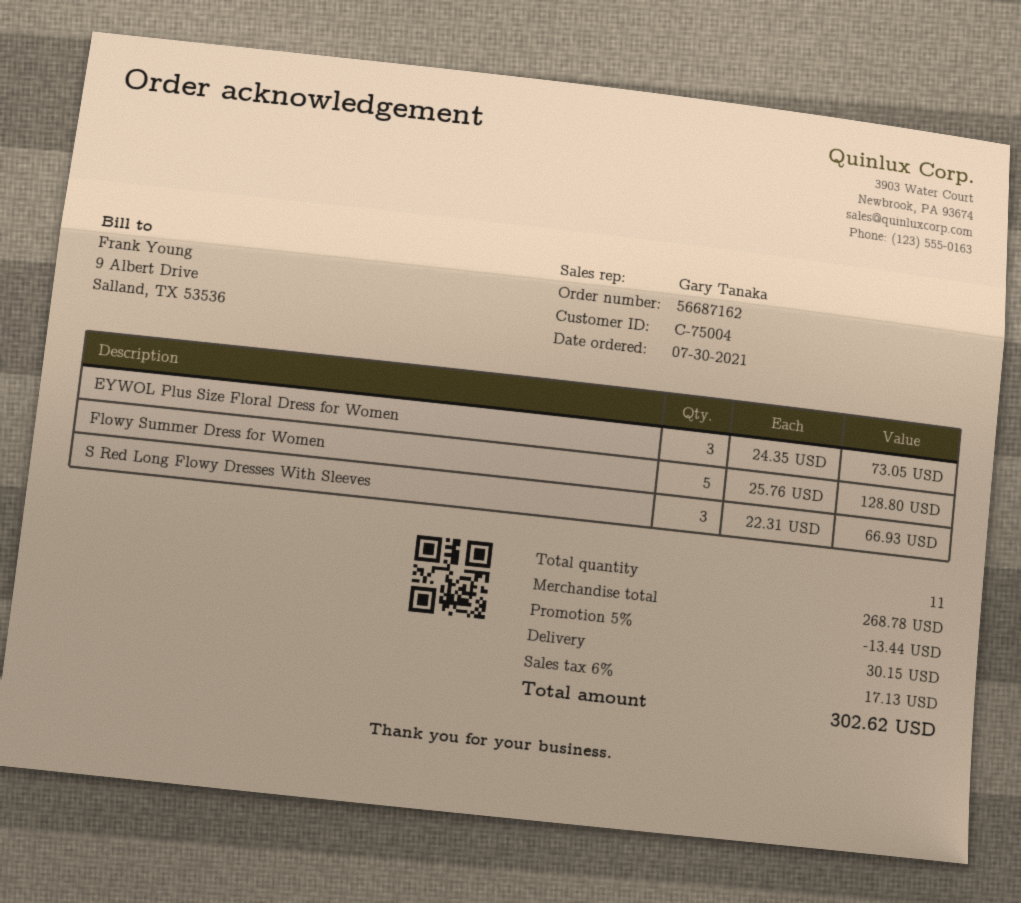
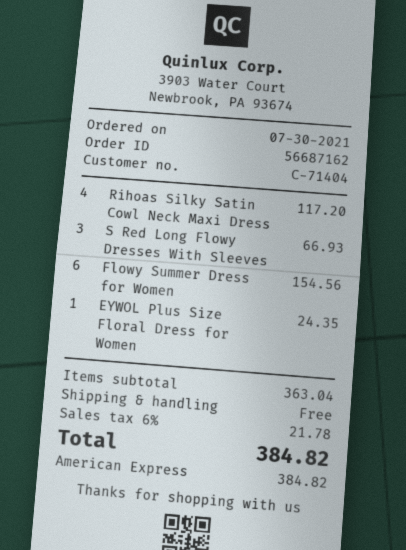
customer number: C-75004 -> C-71404
EYWOL Plus Size Floral Dress for Women: 3 for 73.05 -> 1 for 24.35
Flowy Summer Dress for Women: 5 for 128.80 -> 6 for 154.56
Rihoas Silky Satin Cowl Neck Maxi Dress: none -> 4 for 117.20
subtotal: 268.78 -> 363.04
discount: 5% = 13.44 -> none
shipping: 30.15 -> 0.00
tax: 6% = 17.13 -> 6% = 21.78
total: 302.62 -> 384.82

